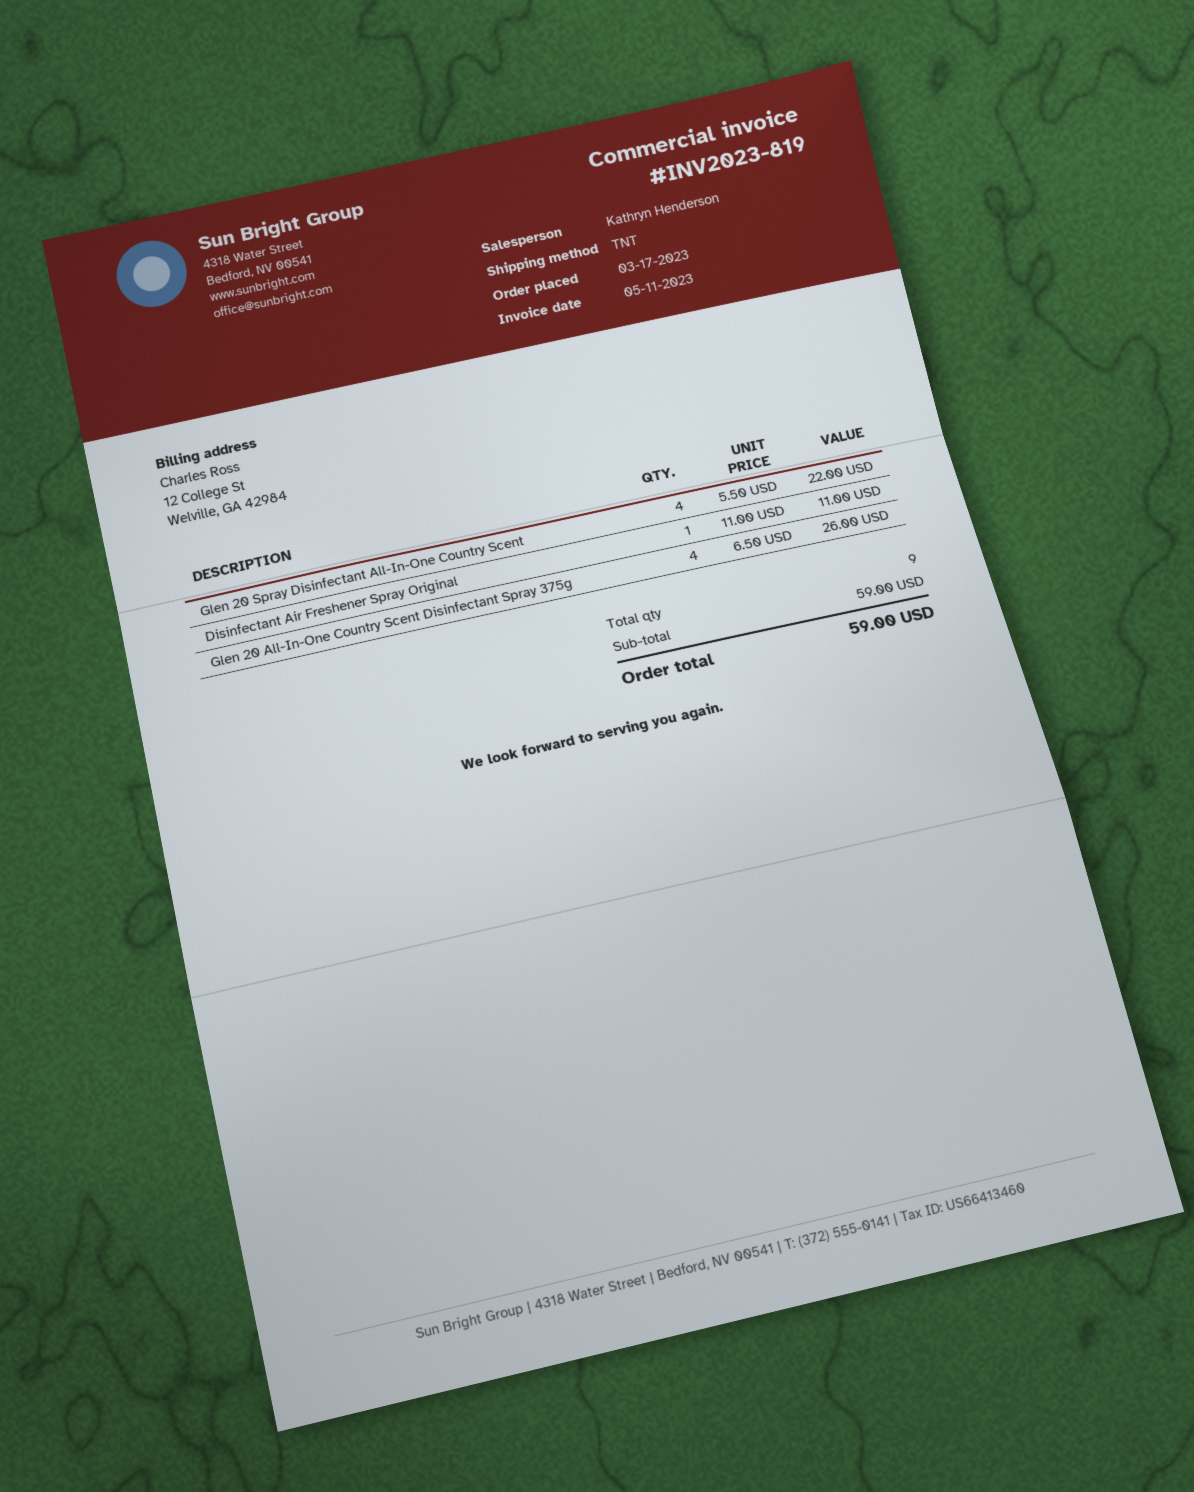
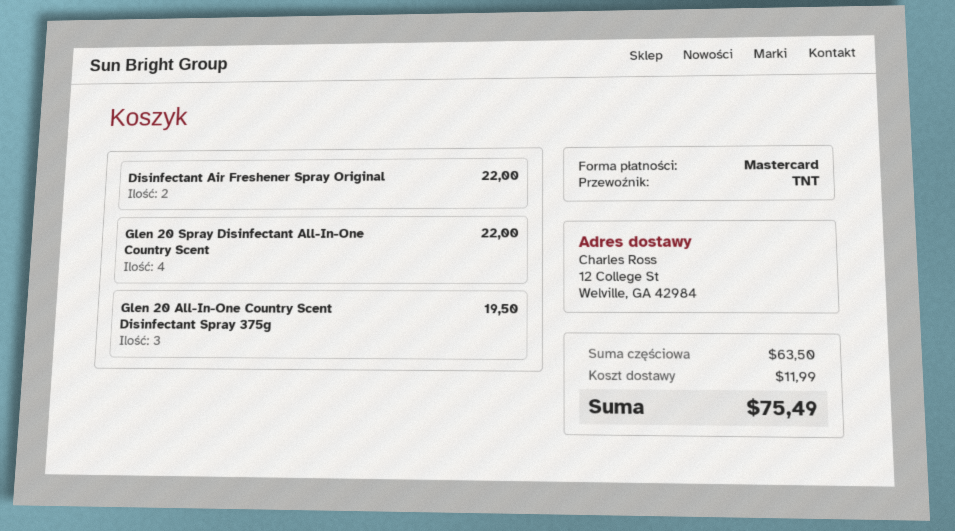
Disinfectant Air Freshener Spray Original: 1 for 11.00 -> 2 for 22.00
Glen 20 All-In-One Country Scent Disinfectant Spray 375g: 4 for 26.00 -> 3 for 19.50
subtotal: 59.00 -> 63.50
shipping: none -> 11.99
total: 59.00 -> 75.49

